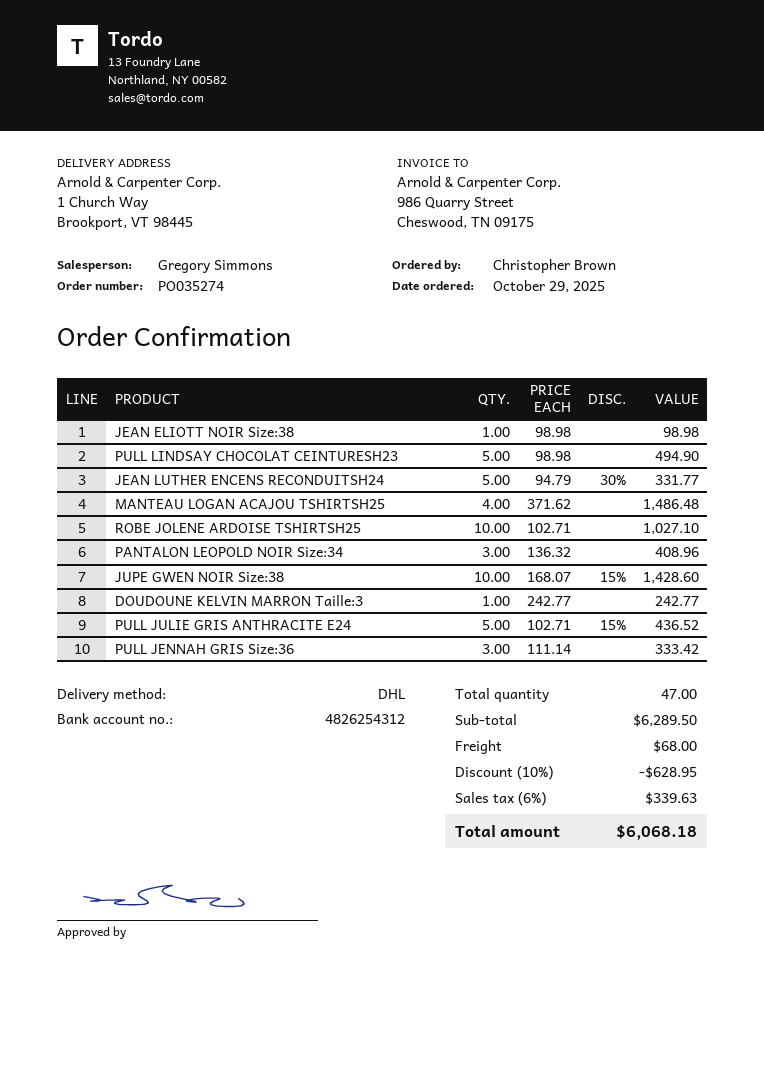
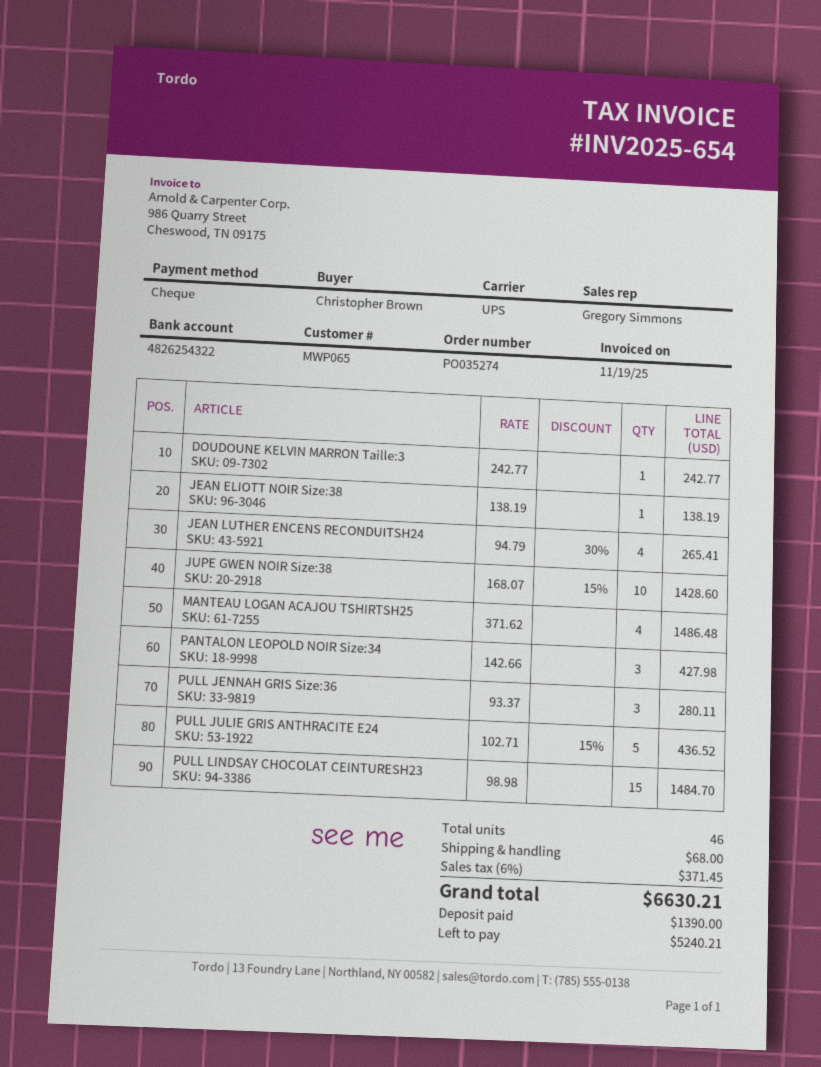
bank account: 4826254312 -> 4826254322
shipping method: DHL -> UPS
JEAN ELIOTT NOIR Size:38: 1 x 98.98 = 98.98 -> 1 x 138.19 = 138.19
PULL LINDSAY CHOCOLAT CEINTURESH23: 5 x 98.98 = 494.90 -> 15 x 98.98 = 1484.70
JEAN LUTHER ENCENS RECONDUITSH24: 5 x 94.79 - 30% = 331.77 -> 4 x 94.79 - 30% = 265.41
ROBE JOLENE ARDOISE TSHIRTSH25: 10 x 102.71 = 1027.10 -> none
PANTALON LEOPOLD NOIR Size:34: 3 x 136.32 = 408.96 -> 3 x 142.66 = 427.98
PULL JENNAH GRIS Size:36: 3 x 111.14 = 333.42 -> 3 x 93.37 = 280.11
total quantity: 47 -> 46
discount: 10% = 628.95 -> none
tax: 6% = 339.63 -> 6% = 371.45
total: 6068.18 -> 6630.21

